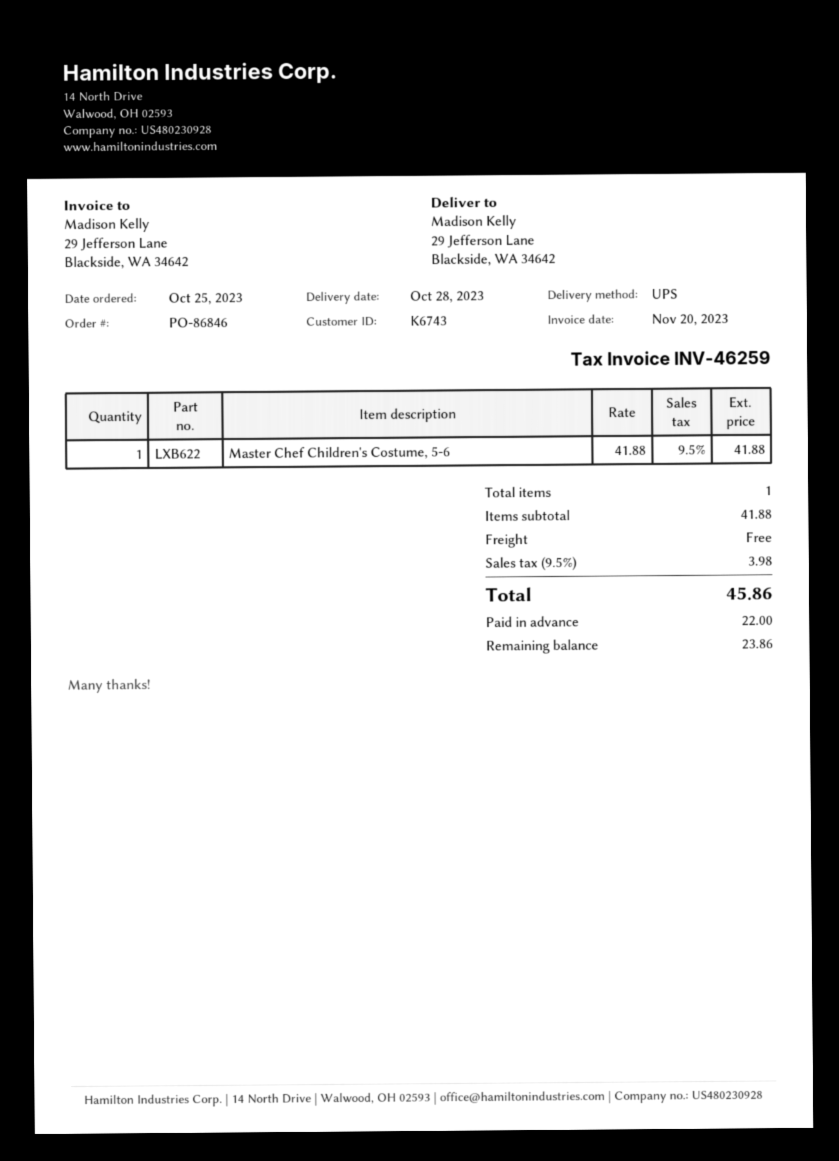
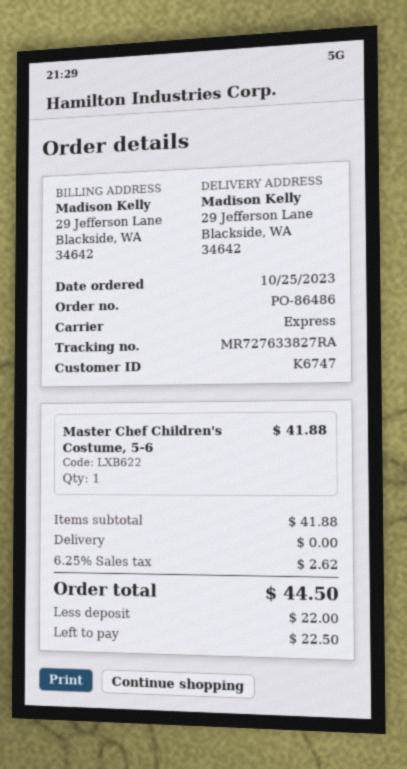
order number: PO-86846 -> PO-86486
customer number: K6743 -> K6747
shipping method: UPS -> express
tax: 9.5% = 3.98 -> 6.25% = 2.62
total: 45.86 -> 44.50
balance: 23.86 -> 22.50

